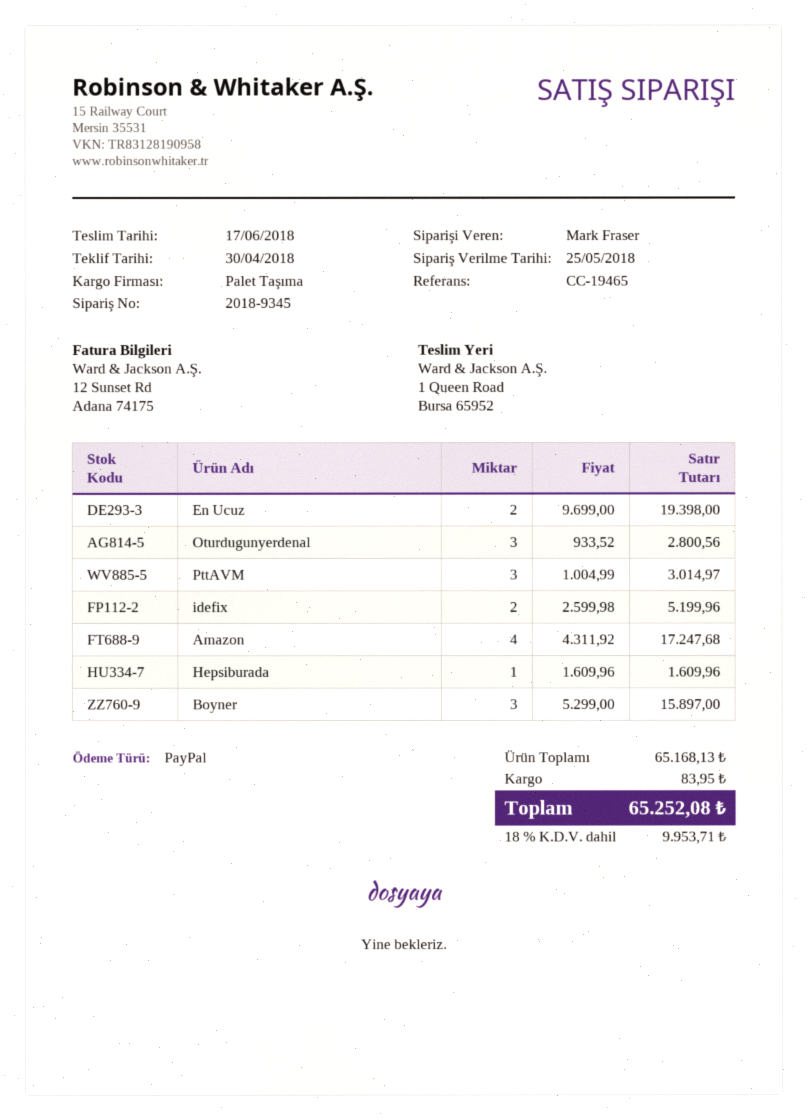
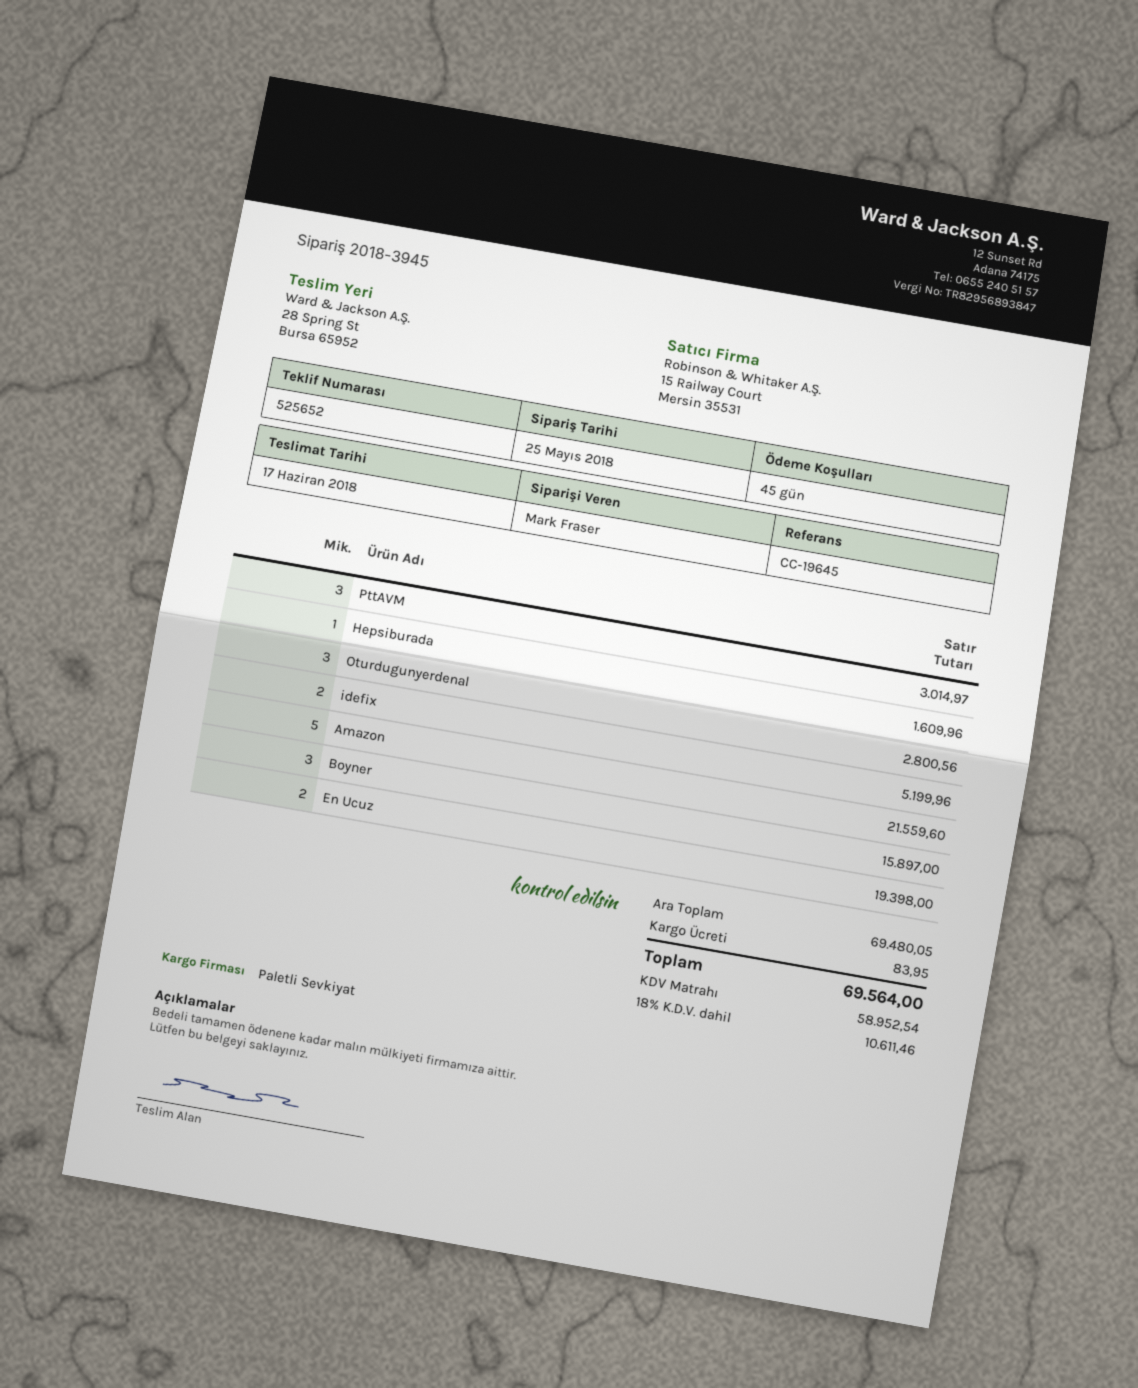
order number: 2018-9345 -> 2018-3945
reference: CC-19465 -> CC-19645
ship to: 1 Queen Road, Bursa 65952 -> 28 Spring St, Bursa 65952
Amazon: 4 for 17247.68 -> 5 for 21559.60
subtotal: 65168.13 -> 69480.05
tax: 18% = 9953.71 -> 18% = 10611.46
total: 65252.08 -> 69564.00

